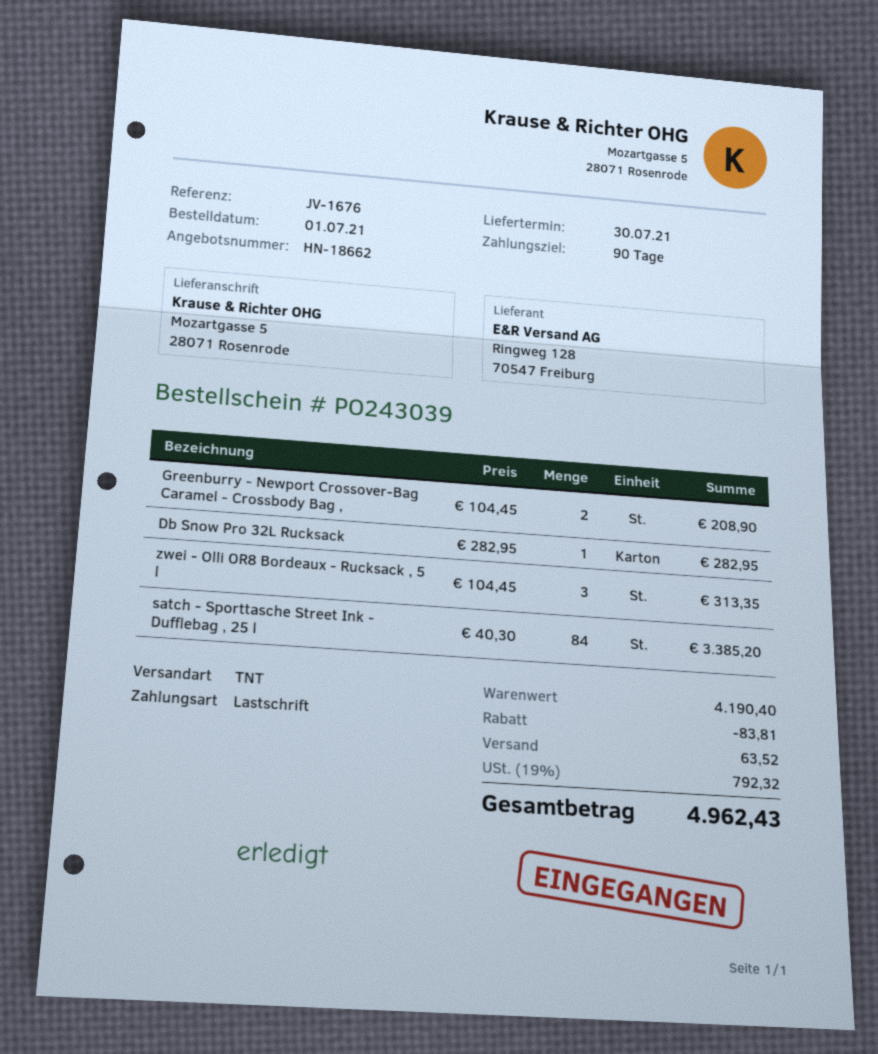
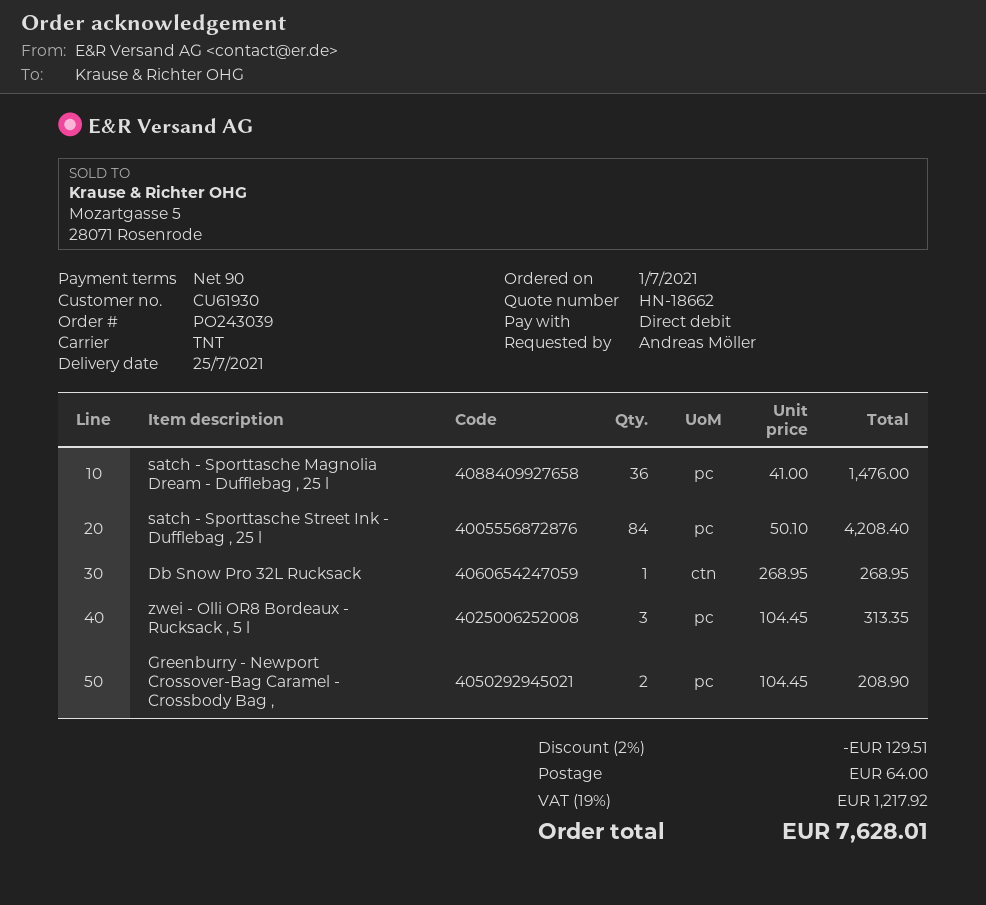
delivery date: 2021-07-30 -> 2021-07-25
Db Snow Pro 32L Rucksack: 1 x 282.95 = 282.95 -> 1 x 268.95 = 268.95
satch - Sporttasche Street Ink - Dufflebag , 25 l: 84 x 40.30 = 3385.20 -> 84 x 50.10 = 4208.40
satch - Sporttasche Magnolia Dream - Dufflebag , 25 l: none -> 36 x 41.00 = 1476.00
discount: 83.81 -> 129.51
shipping: 63.52 -> 64.00
tax: 19% = 792.32 -> 19% = 1217.92
total: 4962.43 -> 7628.01

